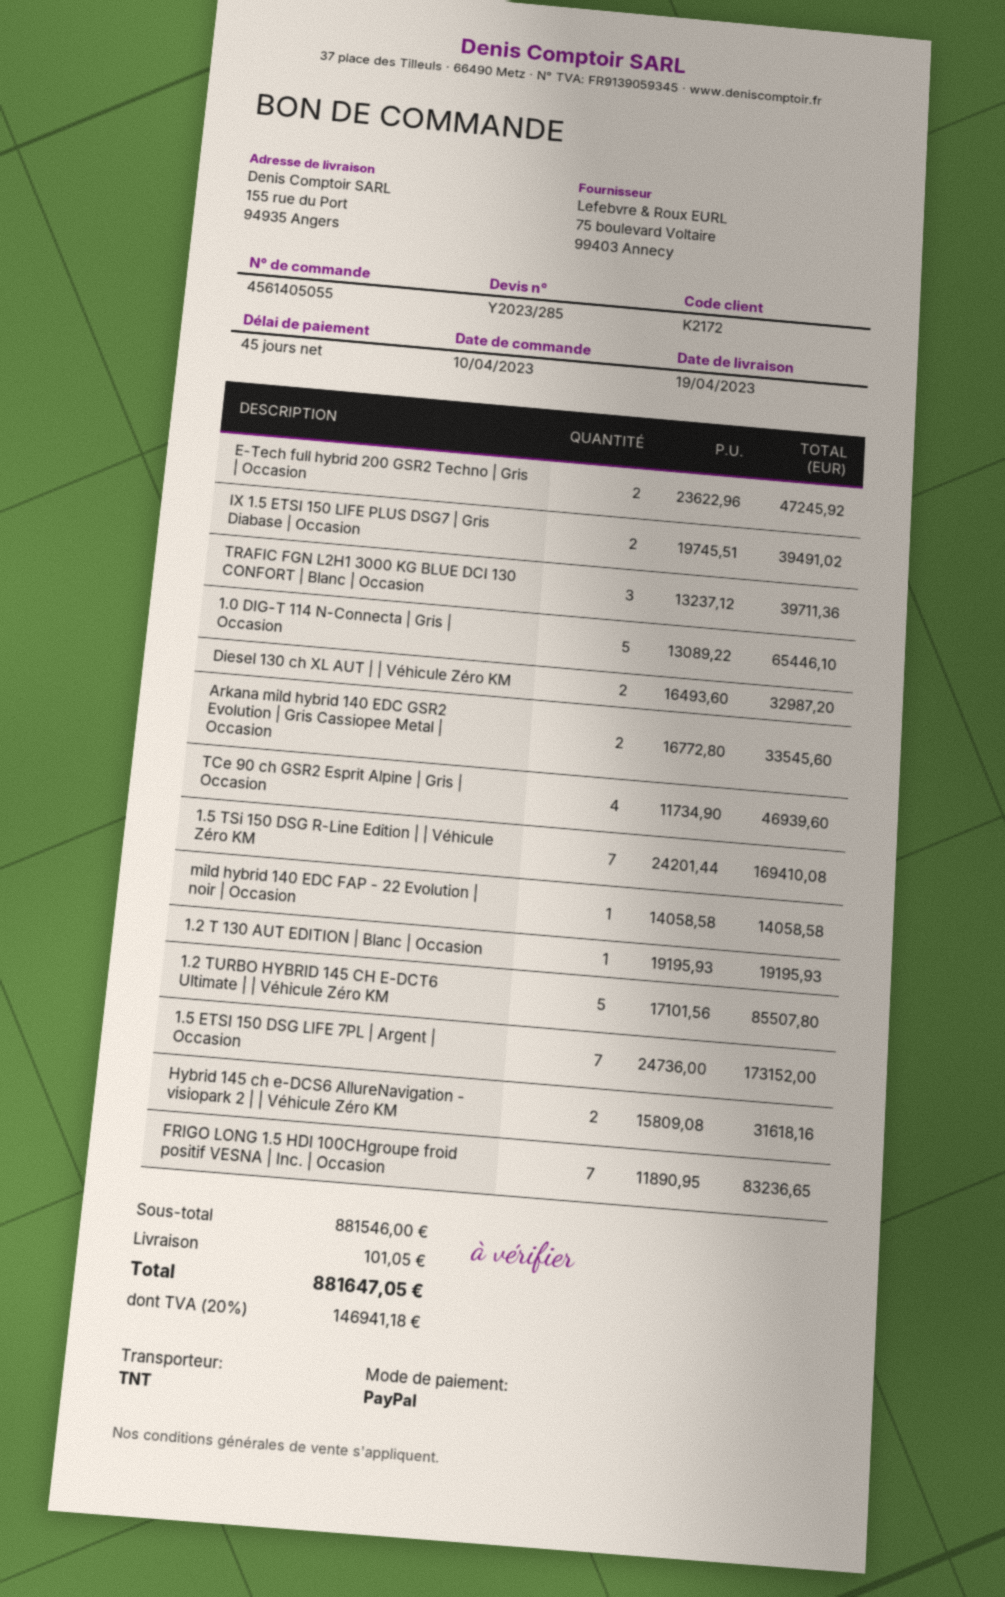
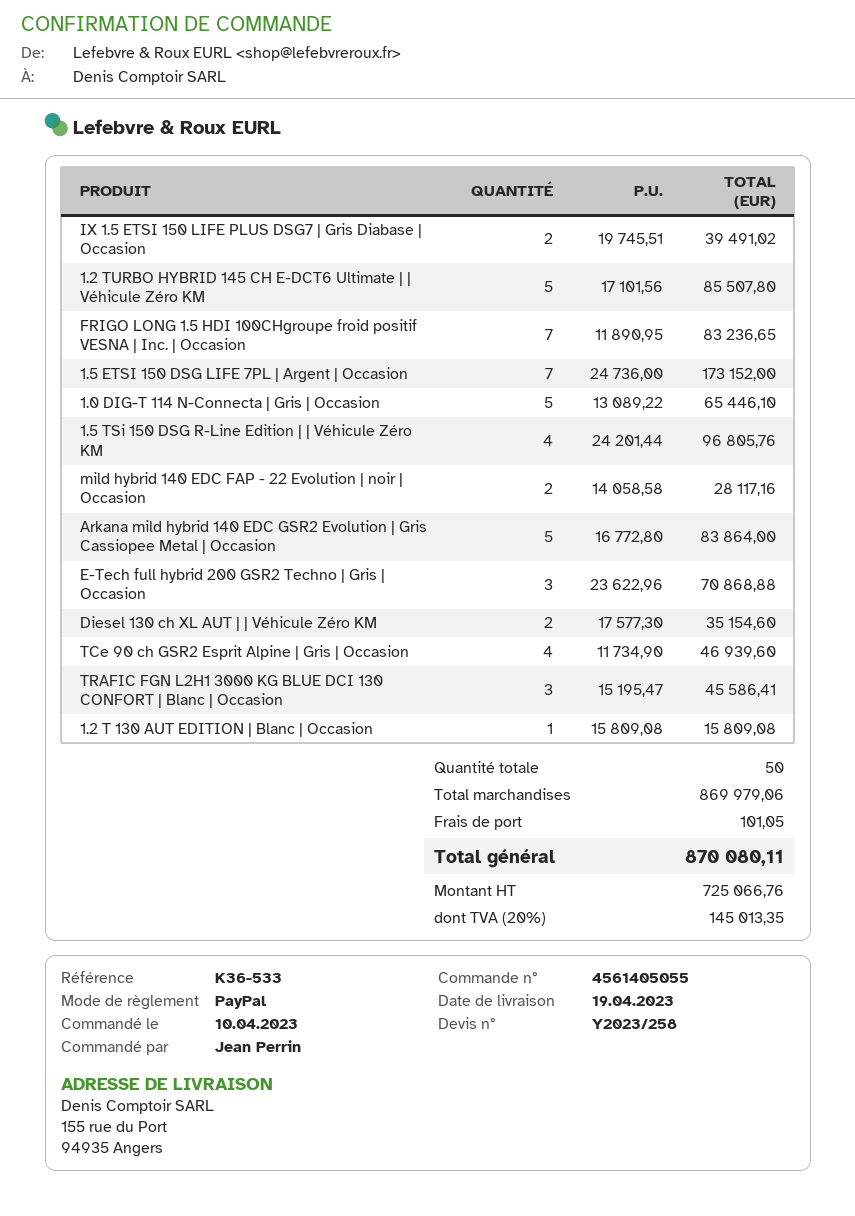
quote number: Y2023/285 -> Y2023/258
E-Tech full hybrid 200 GSR2 Techno | Gris | Occasion: 2 x 23622.96 = 47245.92 -> 3 x 23622.96 = 70868.88
TRAFIC FGN L2H1 3000 KG BLUE DCI 130 CONFORT | Blanc | Occasion: 3 x 13237.12 = 39711.36 -> 3 x 15195.47 = 45586.41
Diesel 130 ch XL AUT | | Véhicule Zéro KM: 2 x 16493.60 = 32987.20 -> 2 x 17577.30 = 35154.60
Arkana mild hybrid 140 EDC GSR2 Evolution | Gris Cassiopee Metal | Occasion: 2 x 16772.80 = 33545.60 -> 5 x 16772.80 = 83864.00
1.5 TSi 150 DSG R-Line Edition | | Véhicule Zéro KM: 7 x 24201.44 = 169410.08 -> 4 x 24201.44 = 96805.76
mild hybrid 140 EDC FAP - 22 Evolution | noir | Occasion: 1 x 14058.58 = 14058.58 -> 2 x 14058.58 = 28117.16
1.2 T 130 AUT EDITION | Blanc | Occasion: 1 x 19195.93 = 19195.93 -> 1 x 15809.08 = 15809.08
Hybrid 145 ch e-DCS6 AllureNavigation - visiopark 2 | | Véhicule Zéro KM: 2 x 15809.08 = 31618.16 -> none
subtotal: 881546.00 -> 869979.06
tax: 20% = 146941.18 -> 20% = 145013.35
total: 881647.05 -> 870080.11

